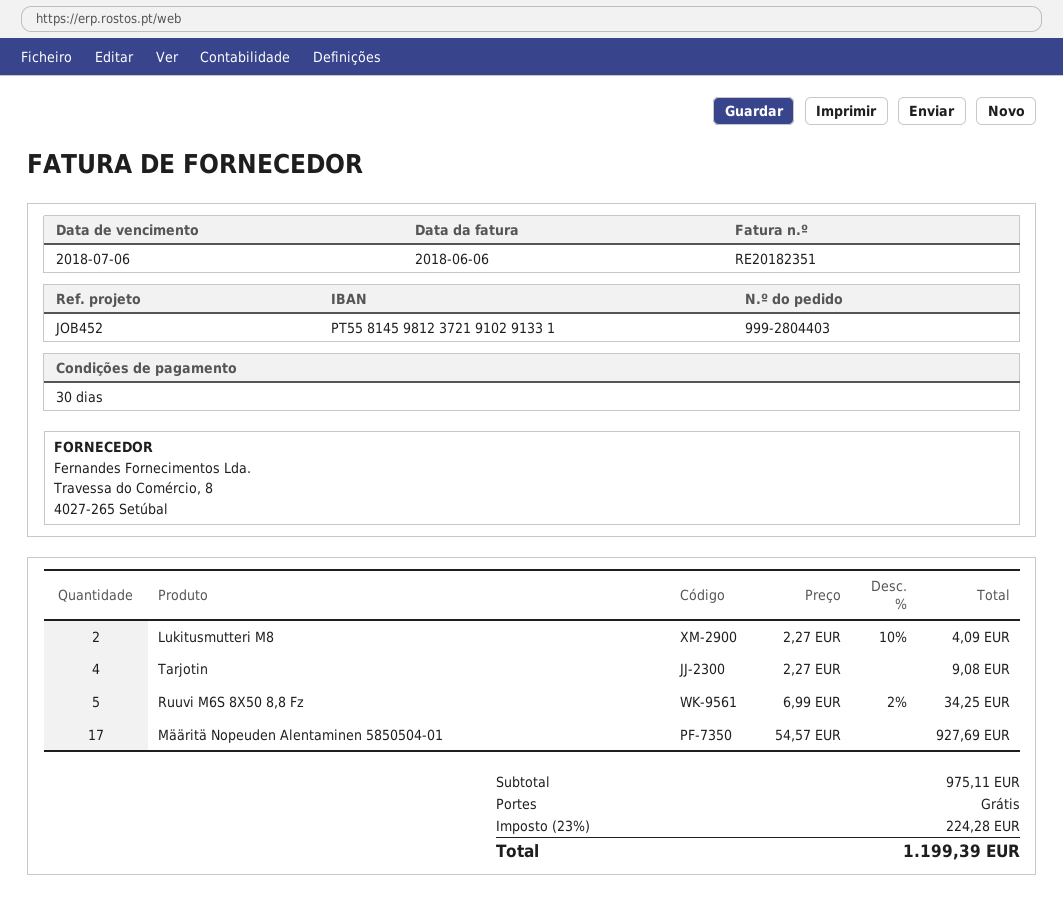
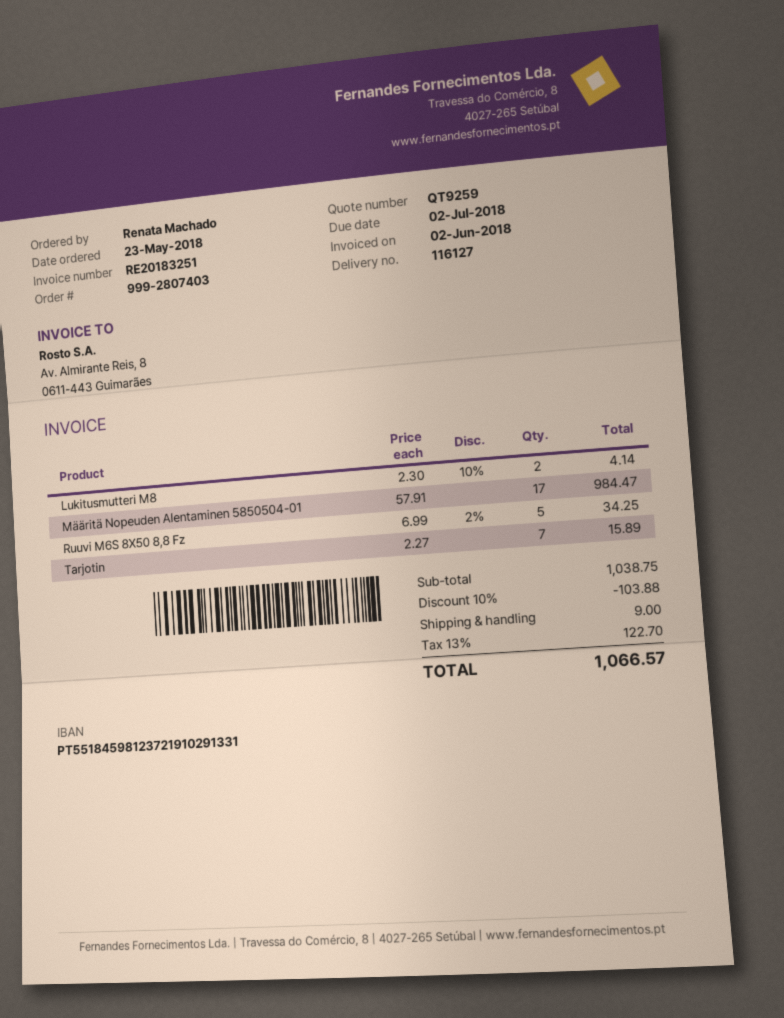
order number: 999-2804403 -> 999-2807403
invoice number: RE20182351 -> RE20183251
invoice date: 2018-06-06 -> 2018-06-02
due date: 2018-07-06 -> 2018-07-02
bank account: PT55814598123721910291331 -> PT55184598123721910291331
Lukitusmutteri M8: 2 x 2.27 - 10% = 4.09 -> 2 x 2.30 - 10% = 4.14
Tarjotin: 4 x 2.27 = 9.08 -> 7 x 2.27 = 15.89
Määritä Nopeuden Alentaminen 5850504-01: 17 x 54.57 = 927.69 -> 17 x 57.91 = 984.47
subtotal: 975.11 -> 1038.75
discount: none -> 10% = 103.88
shipping: 0.00 -> 9.00
tax: 23% = 224.28 -> 13% = 122.70
total: 1199.39 -> 1066.57

